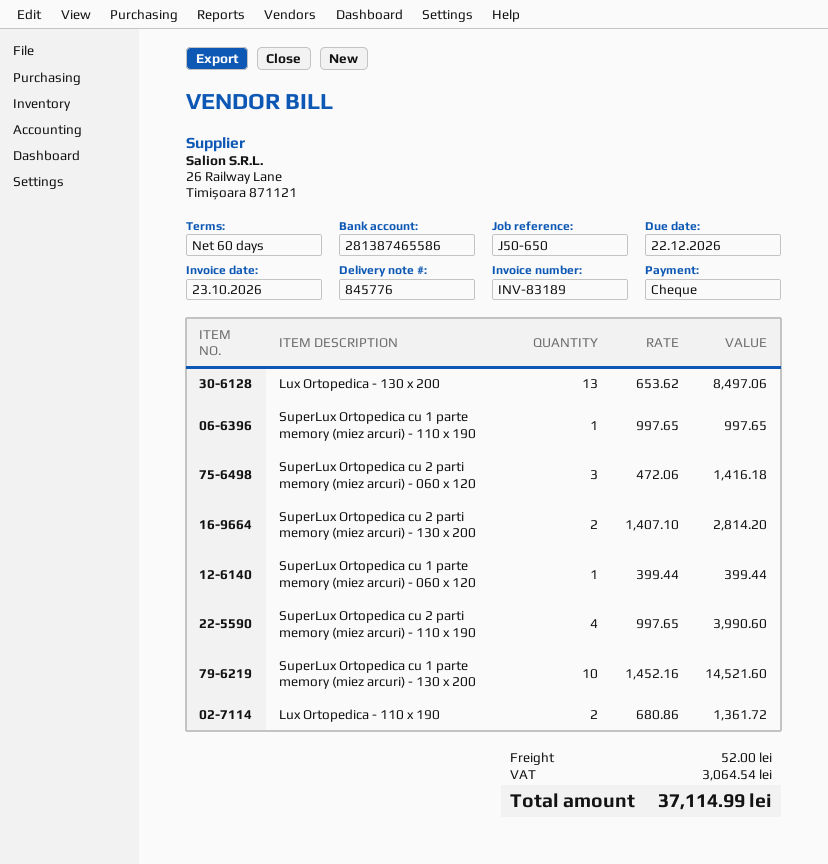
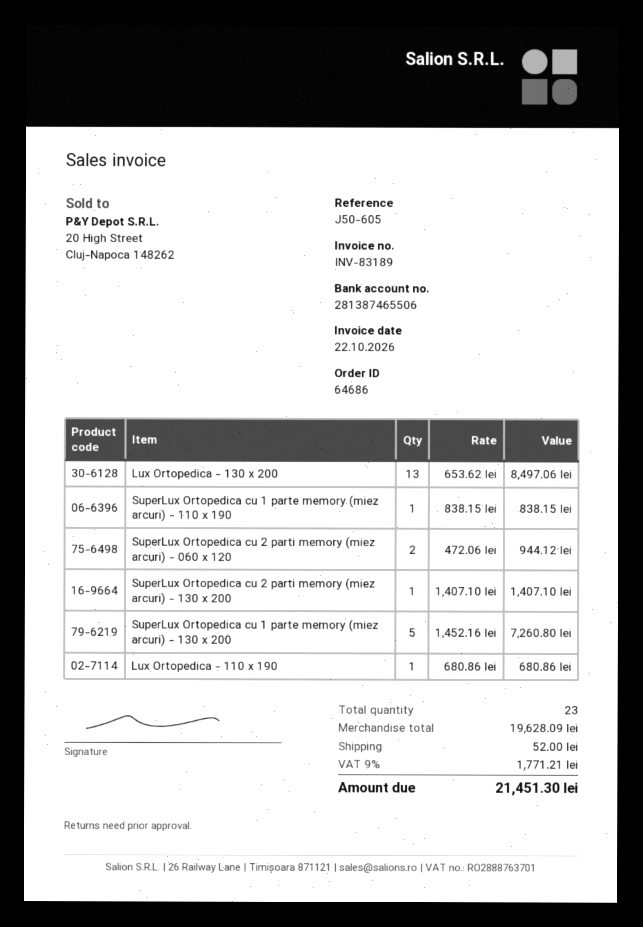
invoice date: 2026-10-23 -> 2026-10-22
reference: J50-650 -> J50-605
bank account: 281387465586 -> 281387465506
SuperLux Ortopedica cu 1 parte memory (miez arcuri) - 110 x 190: 1 x 997.65 = 997.65 -> 1 x 838.15 = 838.15
SuperLux Ortopedica cu 2 parti memory (miez arcuri) - 060 x 120: 3 x 472.06 = 1416.18 -> 2 x 472.06 = 944.12
SuperLux Ortopedica cu 2 parti memory (miez arcuri) - 130 x 200: 2 x 1407.10 = 2814.20 -> 1 x 1407.10 = 1407.10
SuperLux Ortopedica cu 1 parte memory (miez arcuri) - 060 x 120: 1 x 399.44 = 399.44 -> none
SuperLux Ortopedica cu 2 parti memory (miez arcuri) - 110 x 190: 4 x 997.65 = 3990.60 -> none
SuperLux Ortopedica cu 1 parte memory (miez arcuri) - 130 x 200: 10 x 1452.16 = 14521.60 -> 5 x 1452.16 = 7260.80
Lux Ortopedica - 110 x 190: 2 x 680.86 = 1361.72 -> 1 x 680.86 = 680.86
tax: 3064.54 -> 1771.21
total: 37114.99 -> 21451.30

